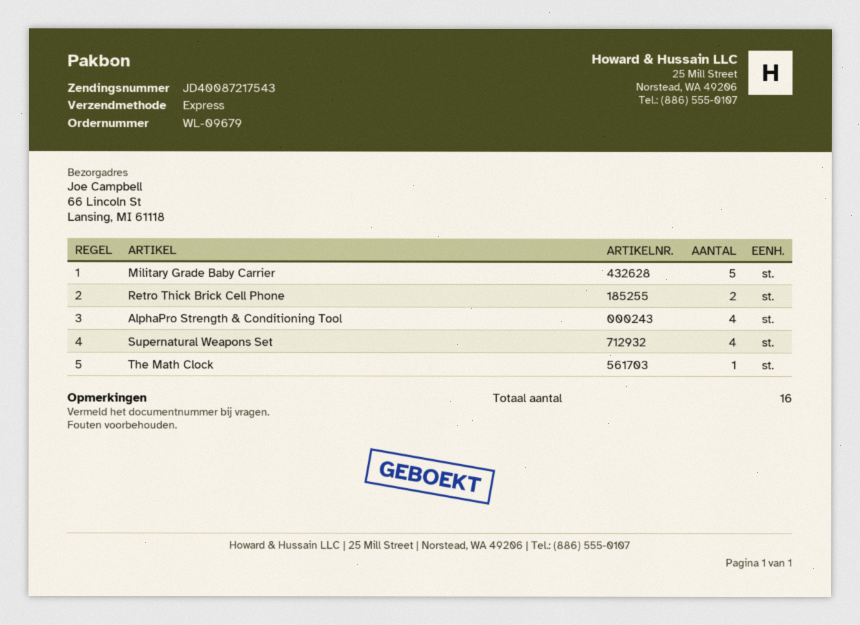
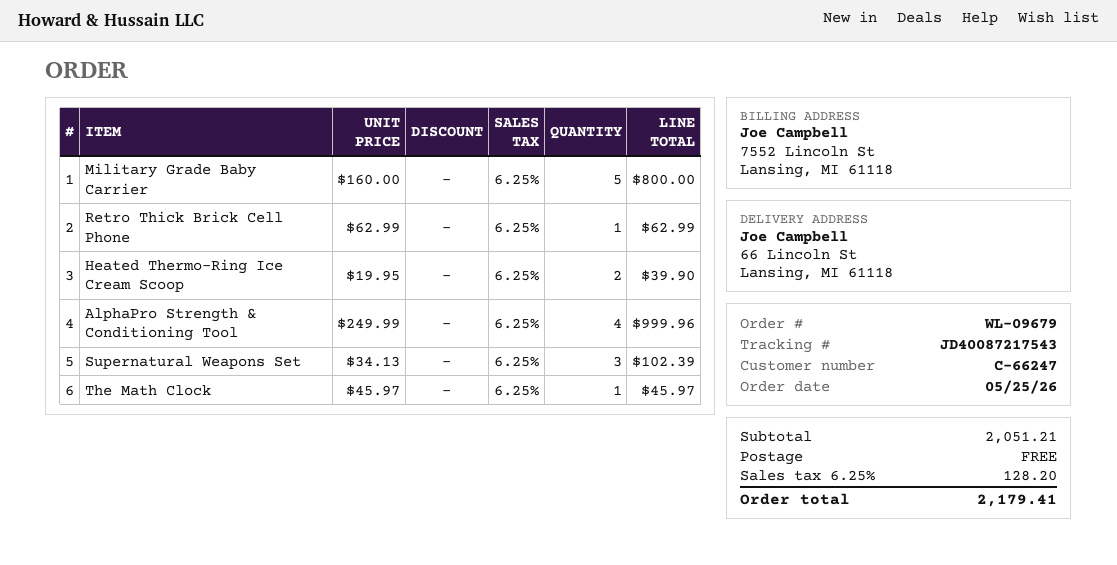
Retro Thick Brick Cell Phone: 2 -> 1
Supernatural Weapons Set: 4 -> 3
Heated Thermo-Ring Ice Cream Scoop: none -> 2

